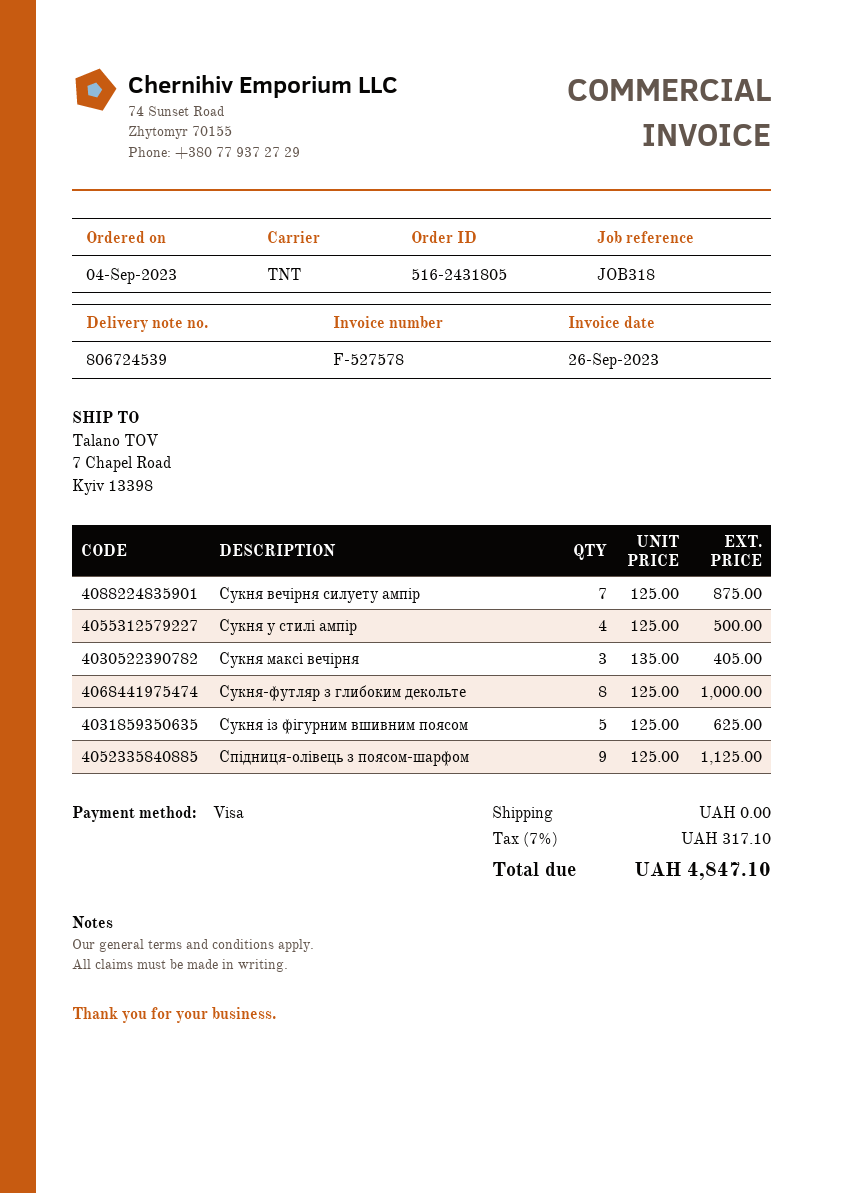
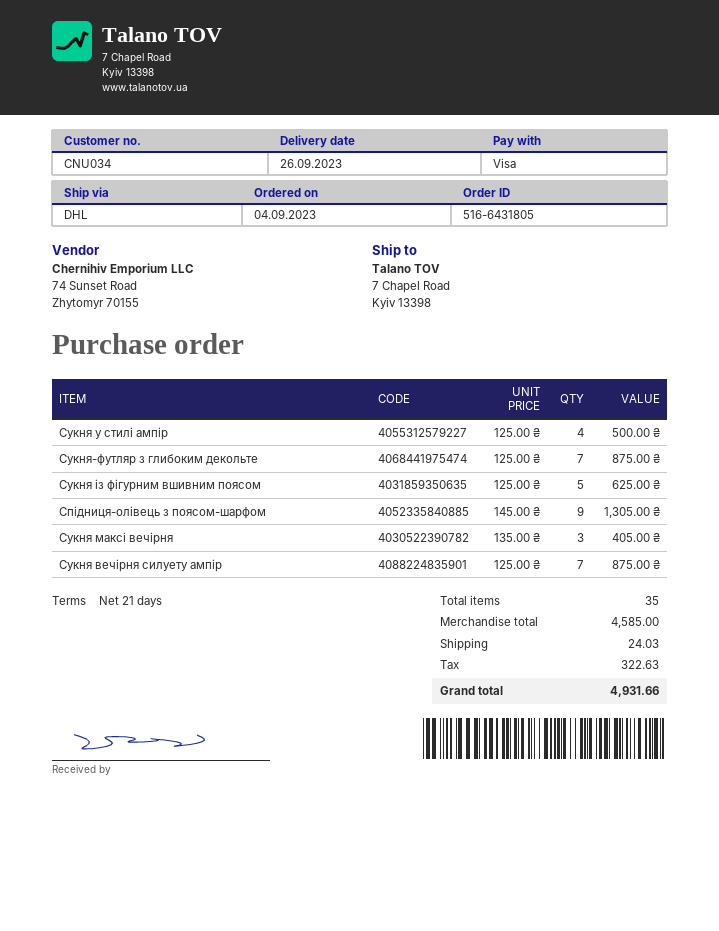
order number: 516-2431805 -> 516-6431805
shipping method: TNT -> DHL
Сукня-футляр з глибоким декольте: 8 x 125.00 = 1000.00 -> 7 x 125.00 = 875.00
Спідниця-олівець з поясом-шарфом: 9 x 125.00 = 1125.00 -> 9 x 145.00 = 1305.00
shipping: 0.00 -> 24.03
tax: 317.10 -> 322.63
total: 4847.10 -> 4931.66

